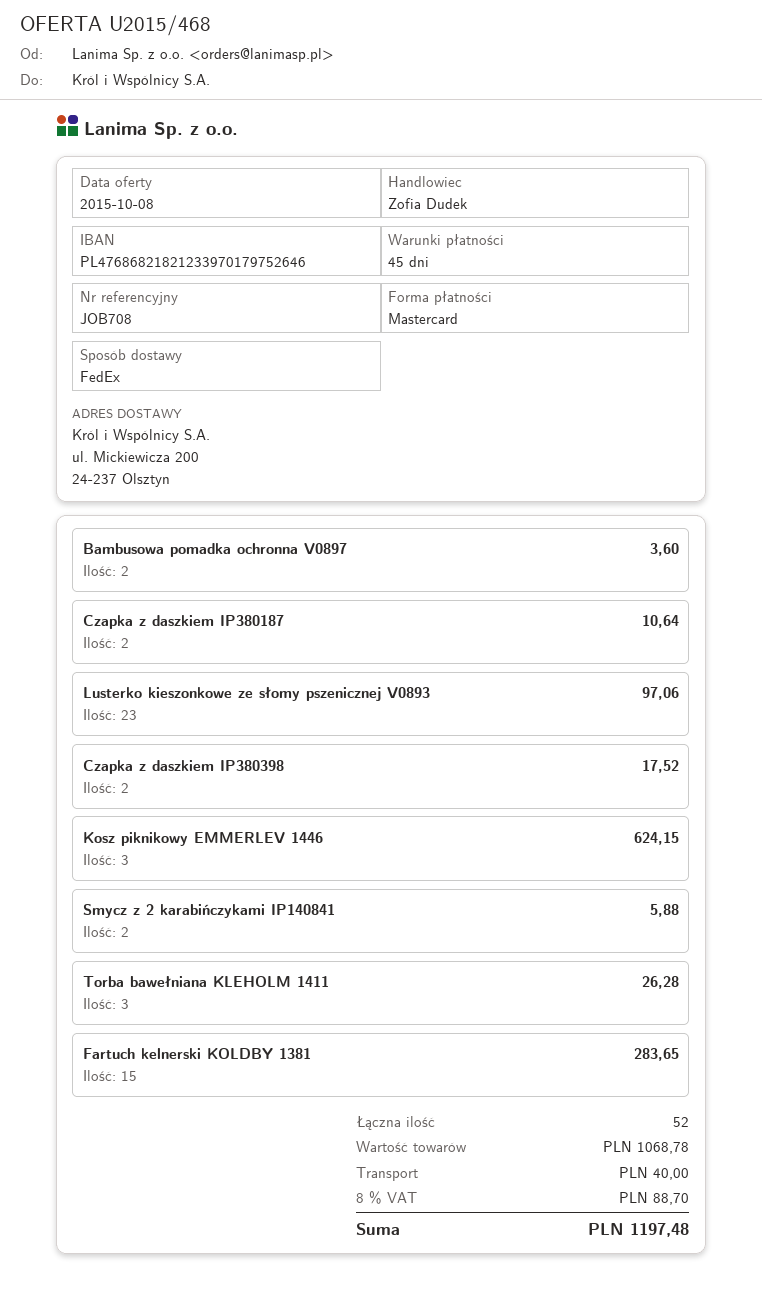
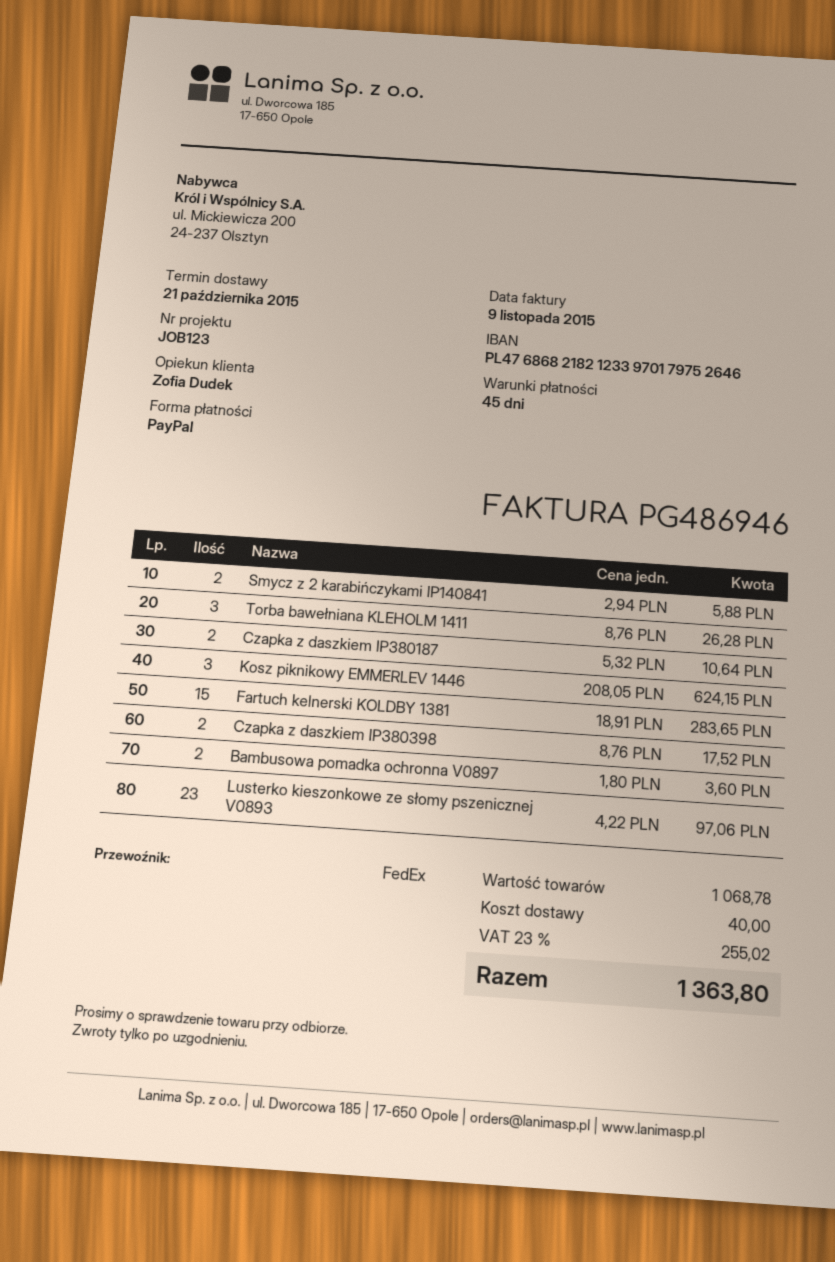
reference: JOB708 -> JOB123
payment method: Mastercard -> PayPal
tax: 8% = 88.70 -> 23% = 255.02
total: 1197.48 -> 1363.80

